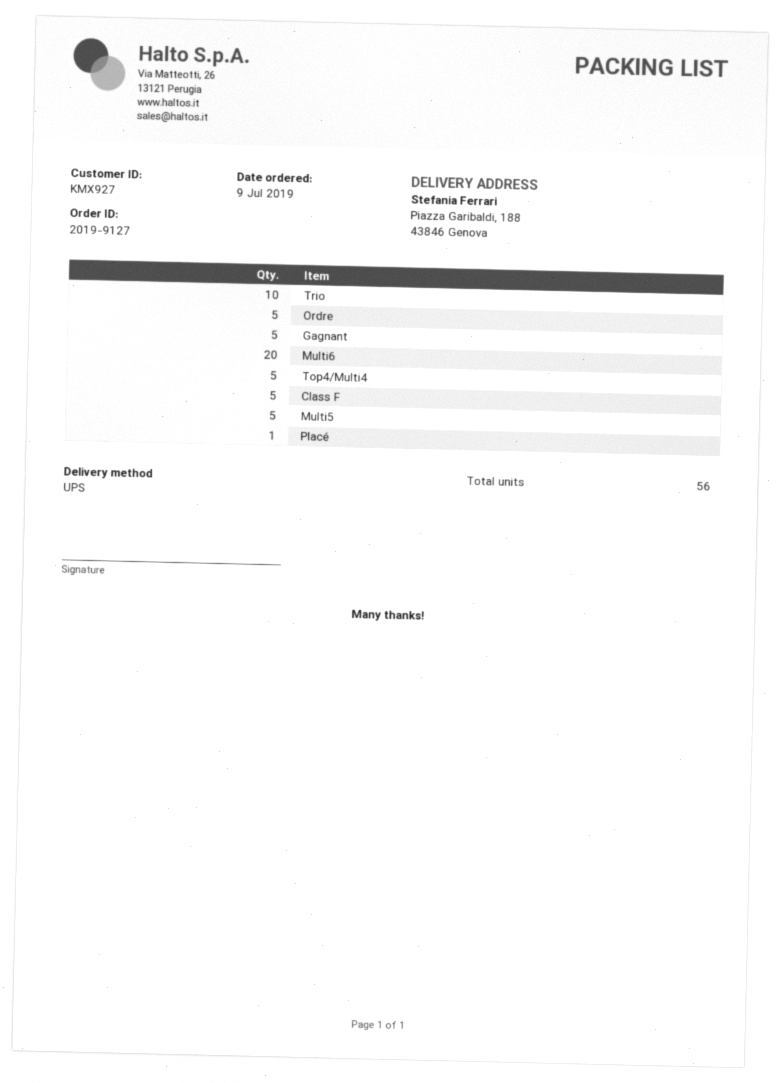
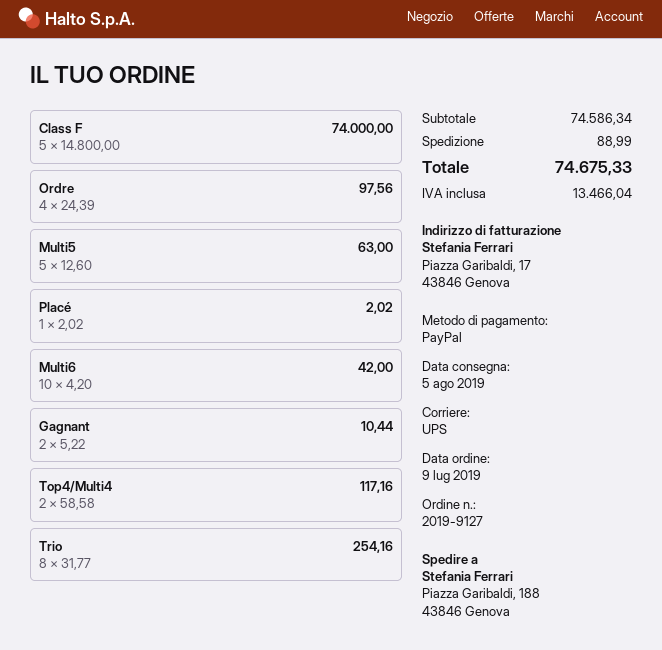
Trio: 10 -> 8
Ordre: 5 -> 4
Gagnant: 5 -> 2
Multi6: 20 -> 10
Top4/Multi4: 5 -> 2

